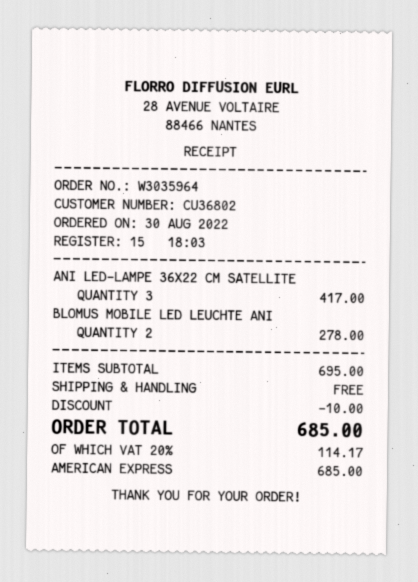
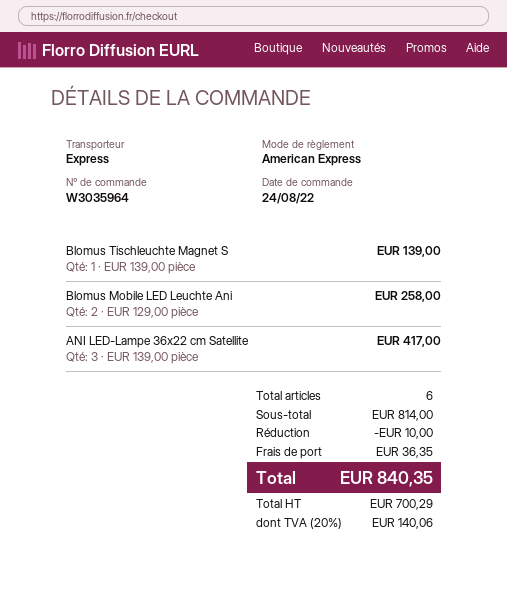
order date: 2022-08-30 -> 2022-08-24
BLOMUS MOBILE LED LEUCHTE ANI: 2 for 278.00 -> 2 for 258.00
Blomus Tischleuchte Magnet S: none -> 1 for 139.00
subtotal: 695.00 -> 814.00
shipping: 0.00 -> 36.35
tax: 20% = 114.17 -> 20% = 140.06
total: 685.00 -> 840.35

